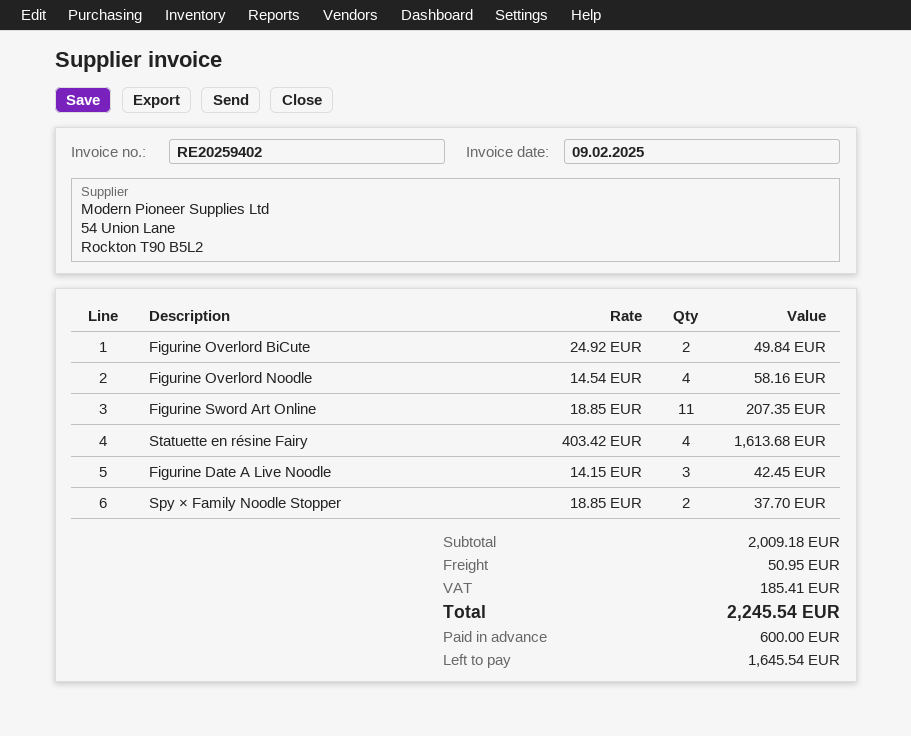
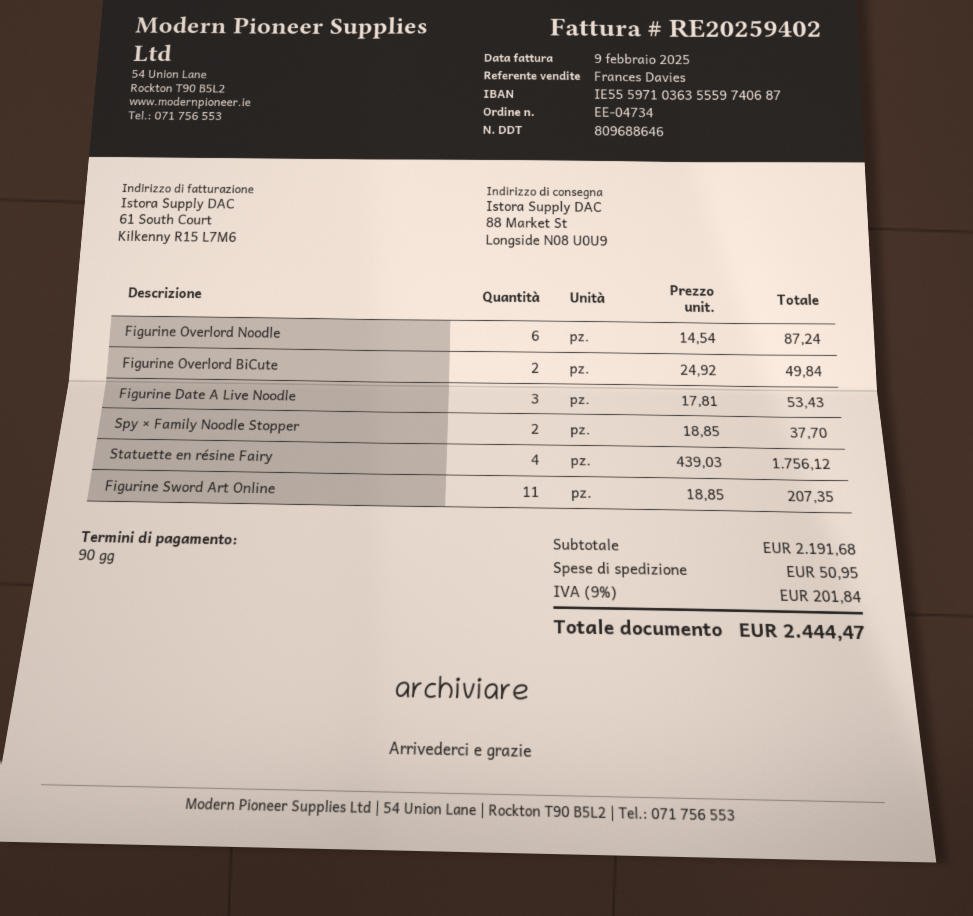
Figurine Overlord Noodle: 4 x 14.54 = 58.16 -> 6 x 14.54 = 87.24
Statuette en résine Fairy: 4 x 403.42 = 1613.68 -> 4 x 439.03 = 1756.12
Figurine Date A Live Noodle: 3 x 14.15 = 42.45 -> 3 x 17.81 = 53.43
subtotal: 2009.18 -> 2191.68
tax: 185.41 -> 201.84
total: 2245.54 -> 2444.47

